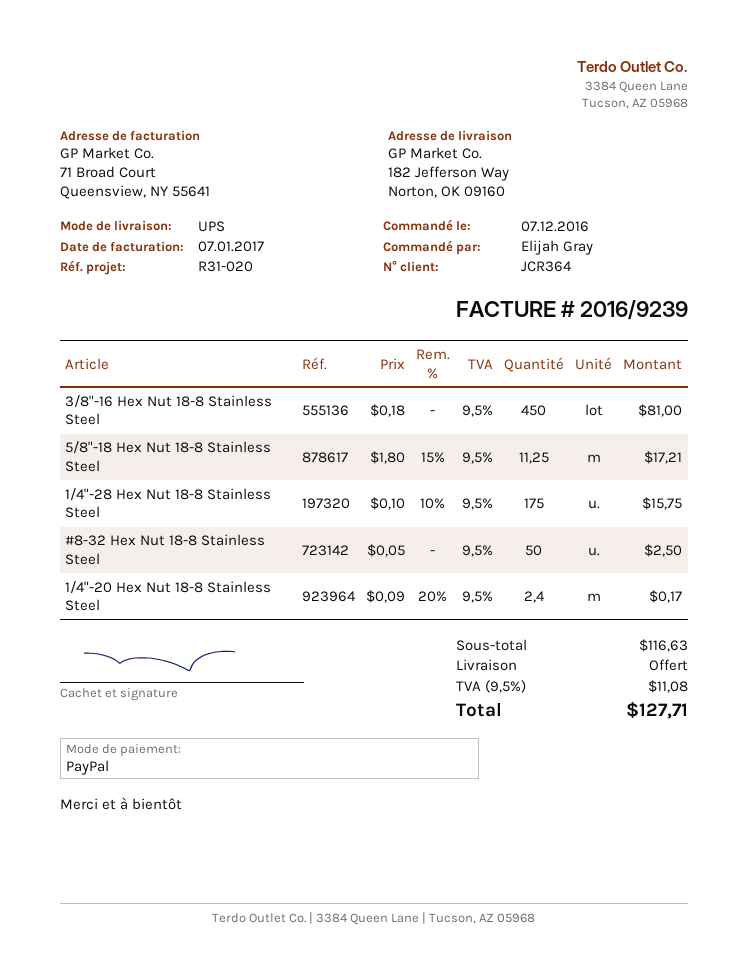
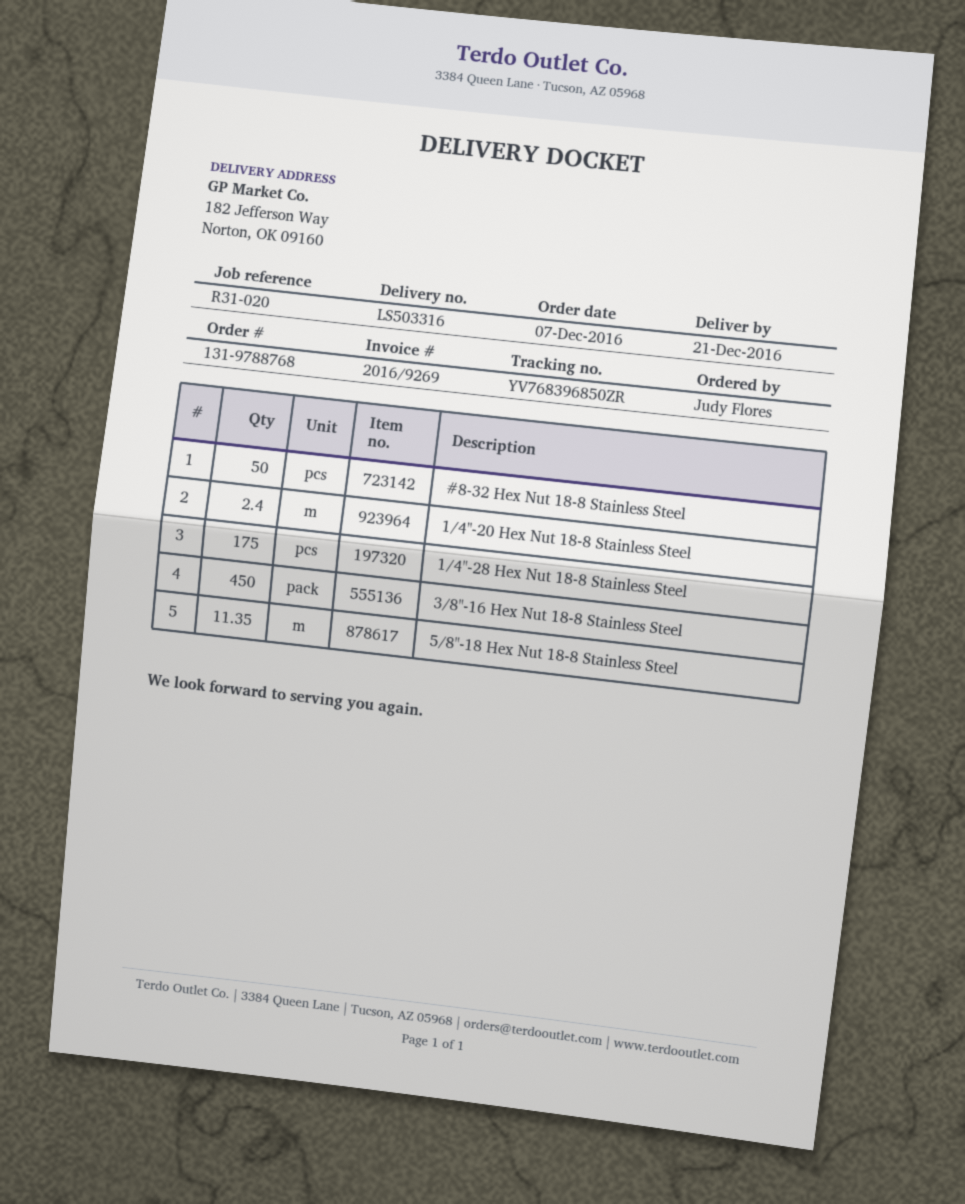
invoice number: 2016/9239 -> 2016/9269
ordered by: Elijah Gray -> Judy Flores
5/8"-18 Hex Nut 18-8 Stainless Steel: 11.25 -> 11.35

